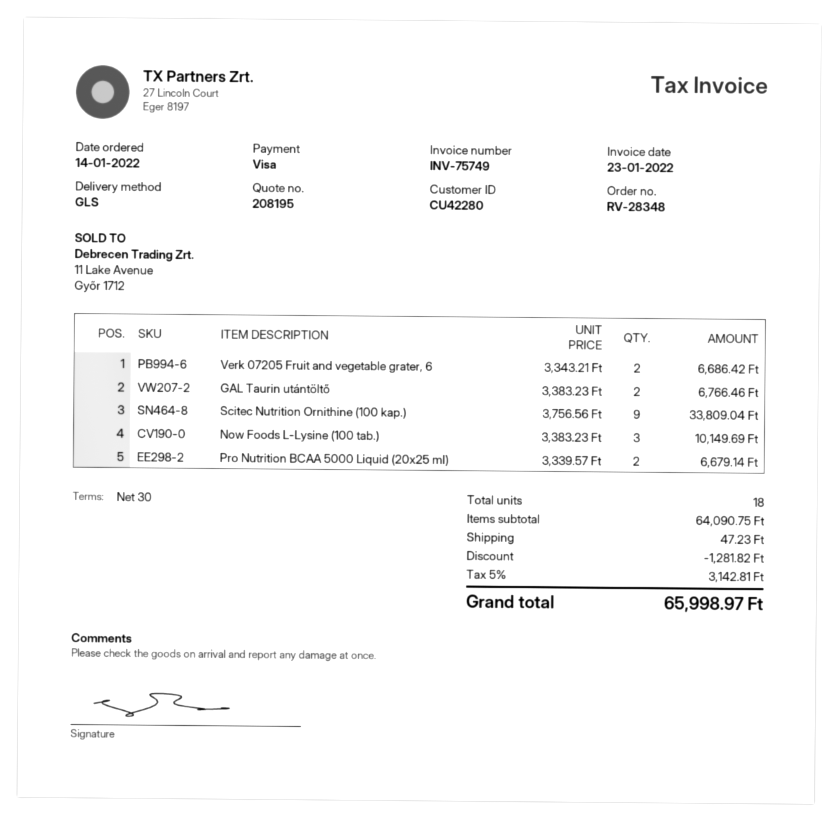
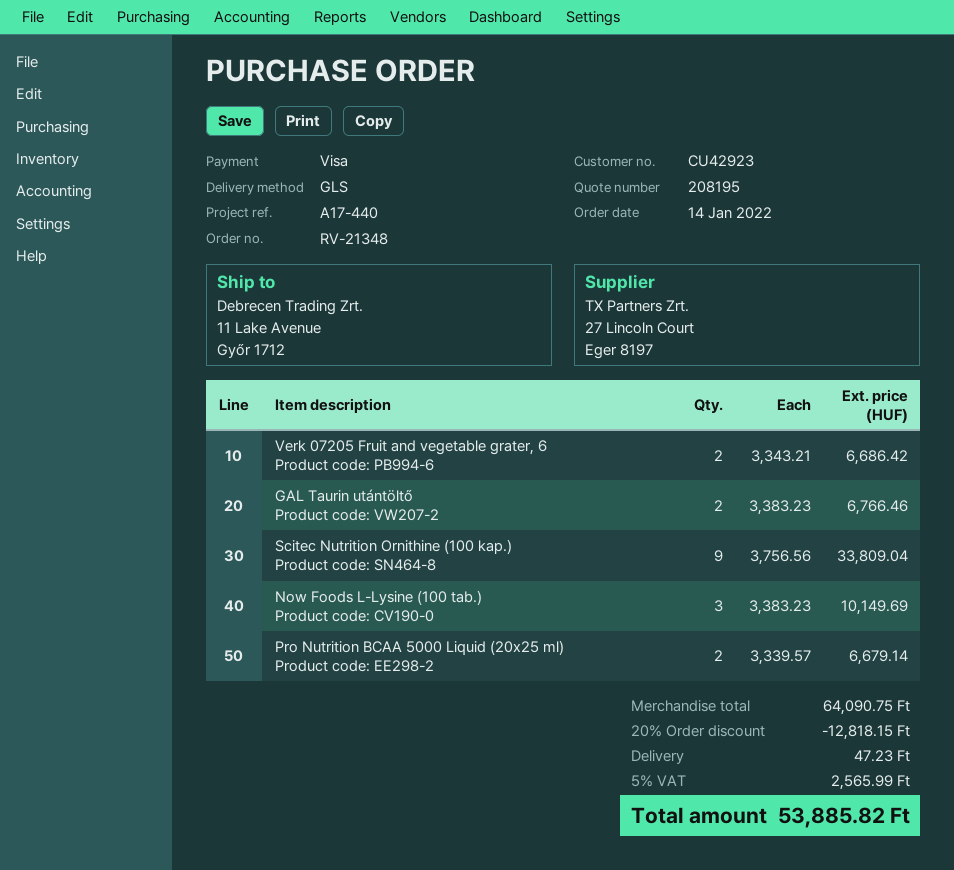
order number: RV-28348 -> RV-21348
customer number: CU42280 -> CU42923
discount: 1281.82 -> 12818.15
tax: 5% = 3142.81 -> 5% = 2565.99
total: 65998.97 -> 53885.82

